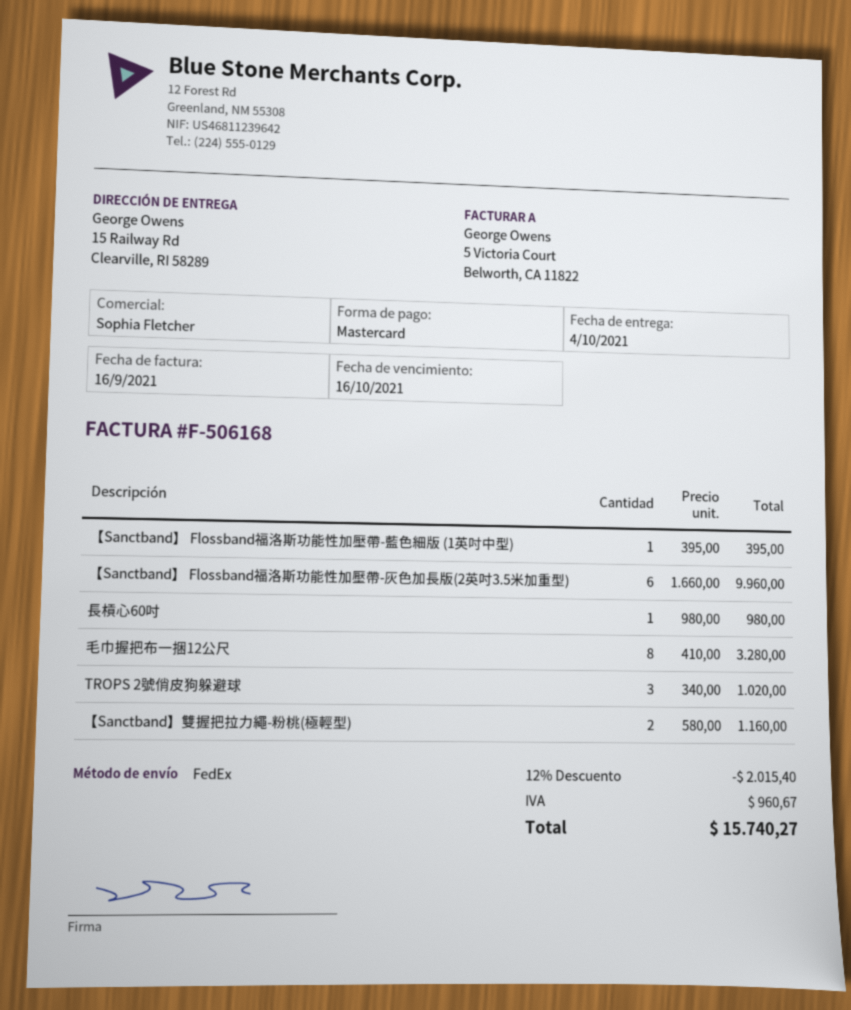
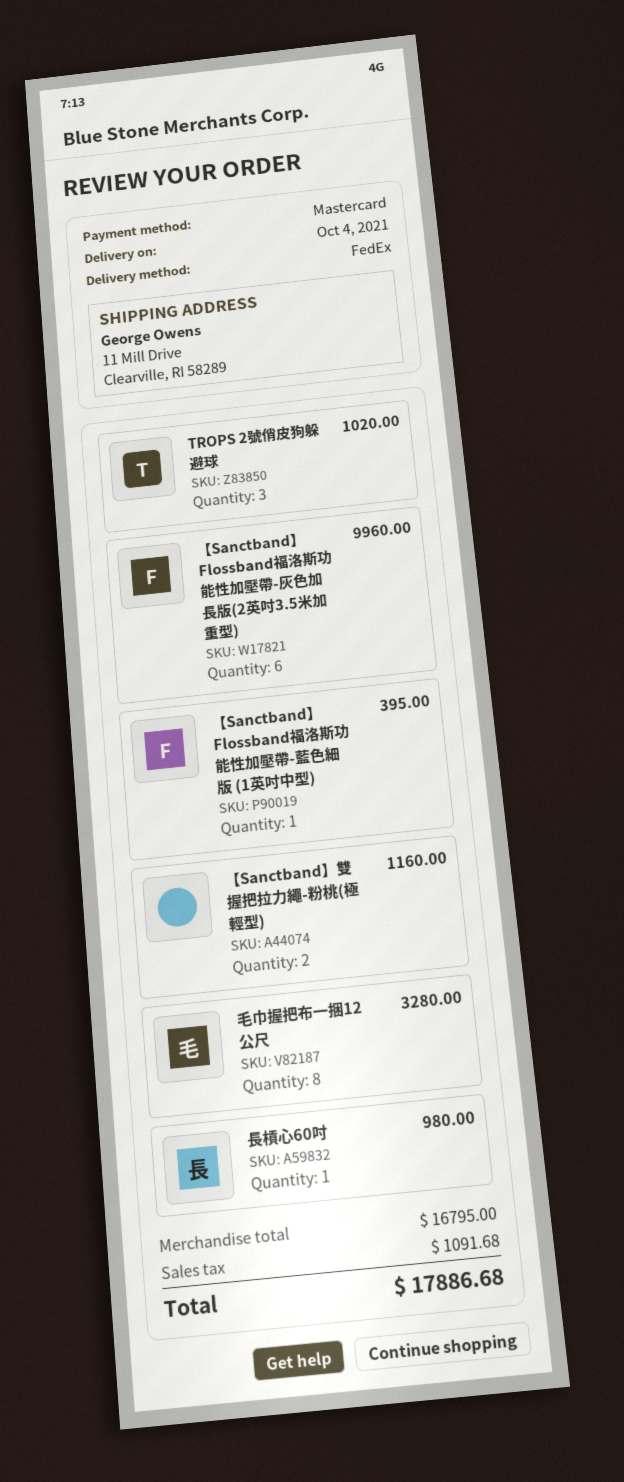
ship to: 15 Railway Rd, Clearville, RI 58289 -> 11 Mill Drive, Clearville, RI 58289
discount: 12% = 2015.40 -> none
tax: 960.67 -> 1091.68
total: 15740.27 -> 17886.68

